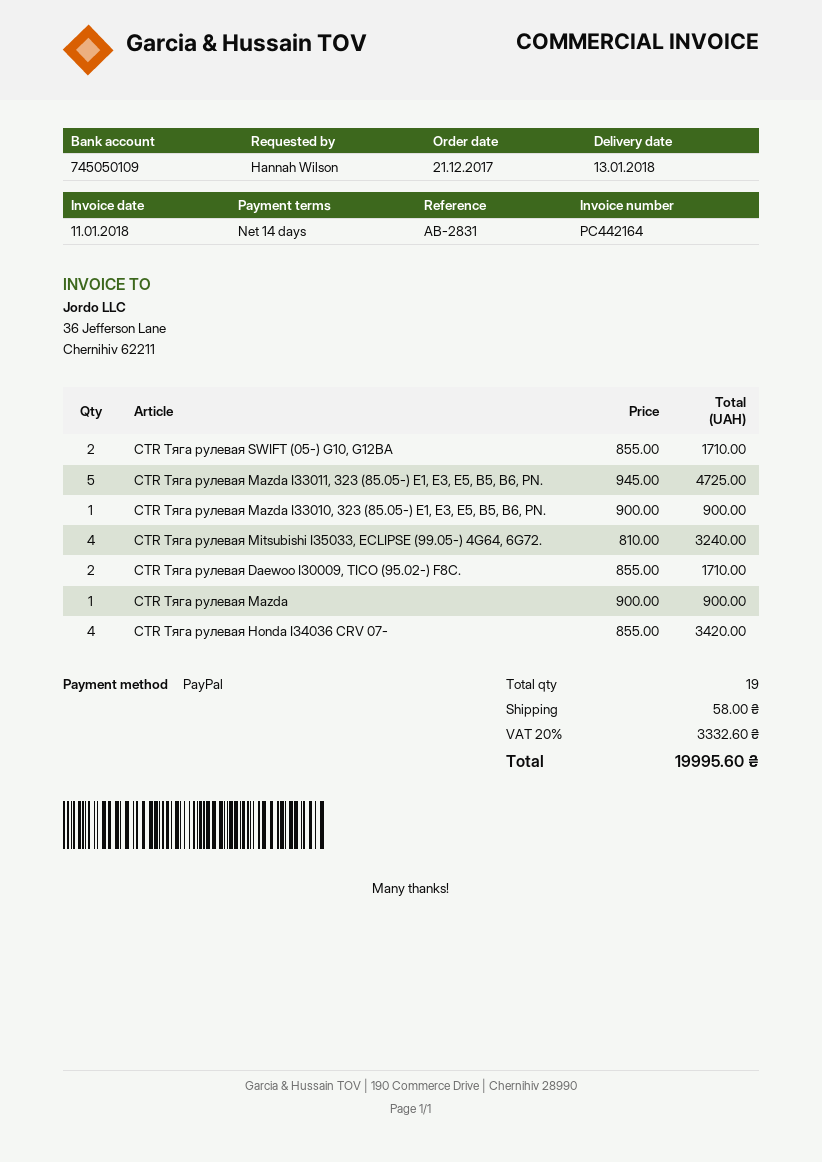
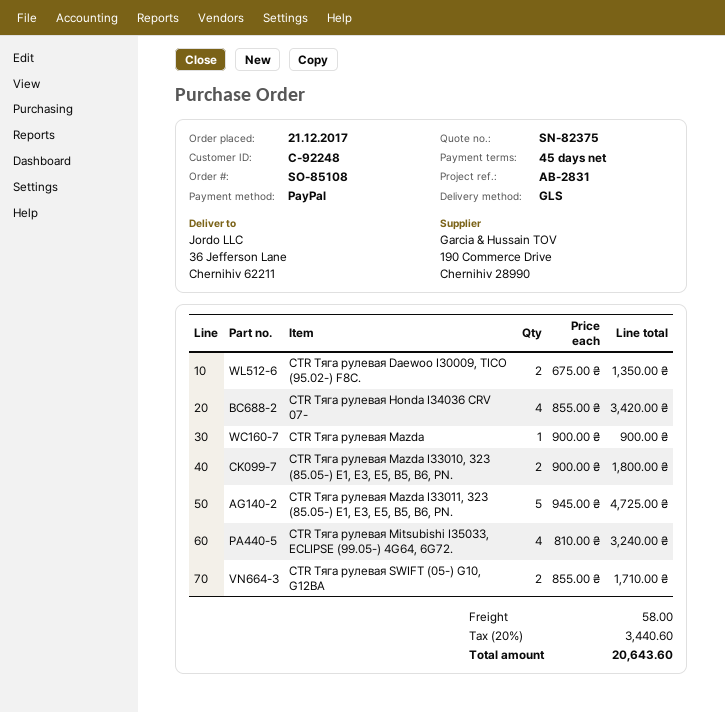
payment terms: 14 days -> 45 days
CTR Тяга рулевая Mazda I33010, 323 (85.05-) E1, E3, E5, B5, B6, PN.: 1 x 900.00 = 900.00 -> 2 x 900.00 = 1800.00
CTR Тяга рулевая Daewoo I30009, TICO (95.02-) F8C.: 2 x 855.00 = 1710.00 -> 2 x 675.00 = 1350.00
tax: 20% = 3332.60 -> 20% = 3440.60
total: 19995.60 -> 20643.60

